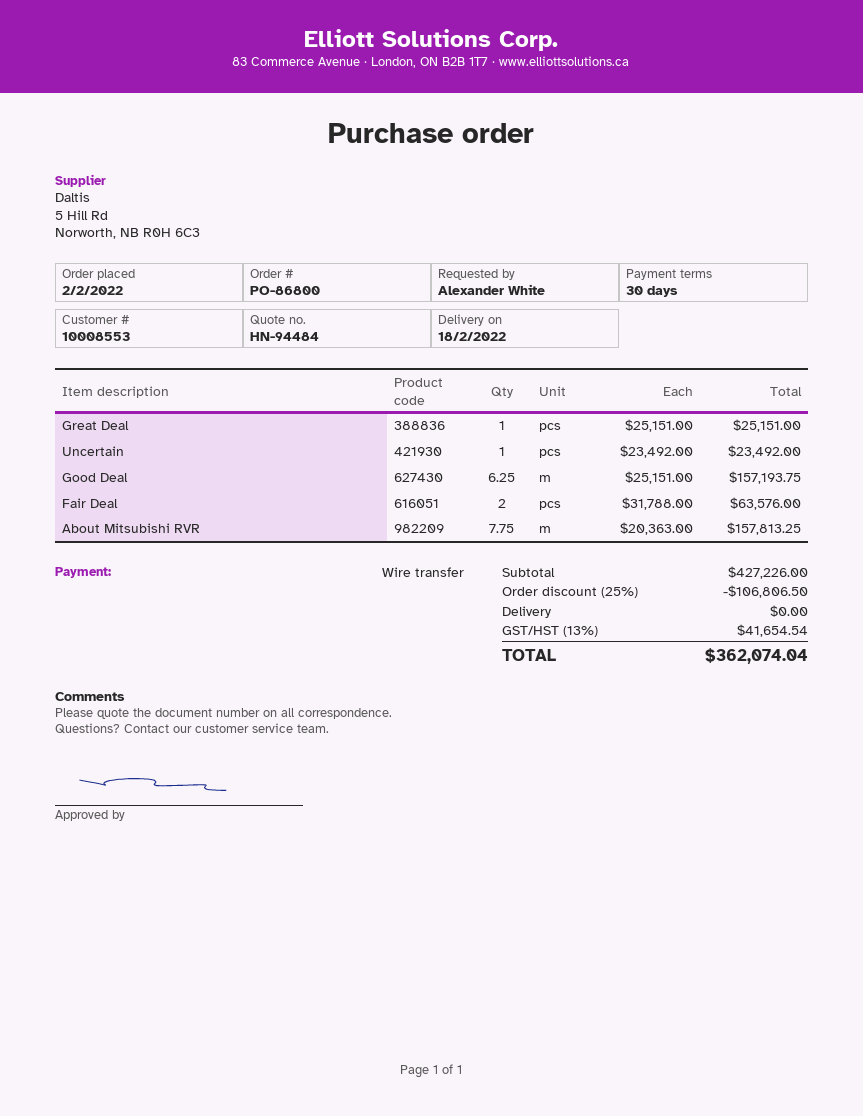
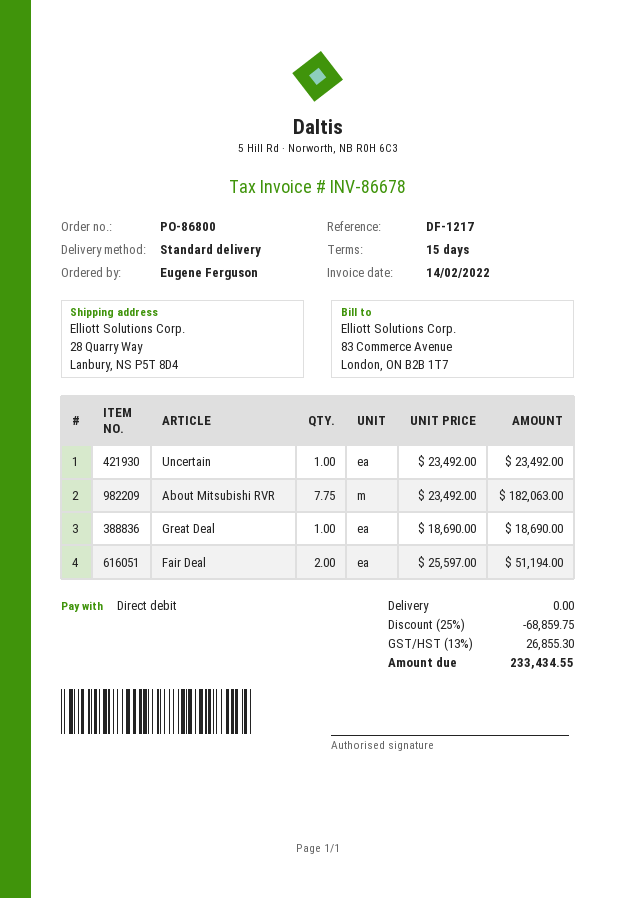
payment terms: 30 days -> 15 days
ordered by: Alexander White -> Eugene Ferguson
payment method: bank transfer -> direct debit
Great Deal: 1 x 25151.00 = 25151.00 -> 1 x 18690.00 = 18690.00
Good Deal: 6.25 x 25151.00 = 157193.75 -> none
Fair Deal: 2 x 31788.00 = 63576.00 -> 2 x 25597.00 = 51194.00
About Mitsubishi RVR: 7.75 x 20363.00 = 157813.25 -> 7.75 x 23492.00 = 182063.00
discount: 25% = 106806.50 -> 25% = 68859.75
tax: 13% = 41654.54 -> 13% = 26855.30
total: 362074.04 -> 233434.55

